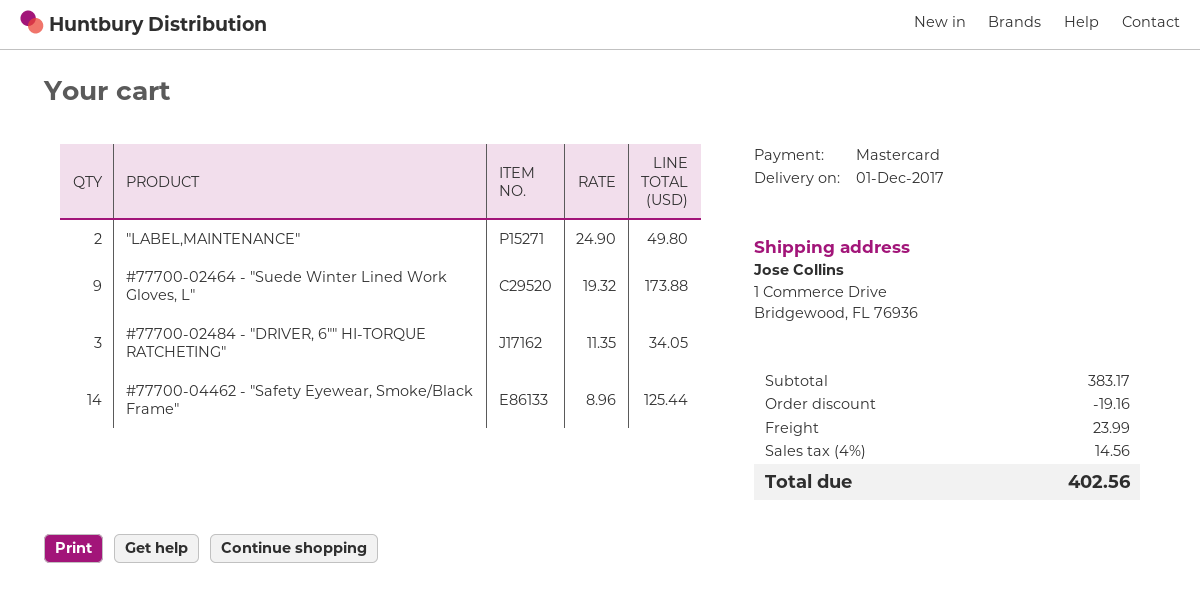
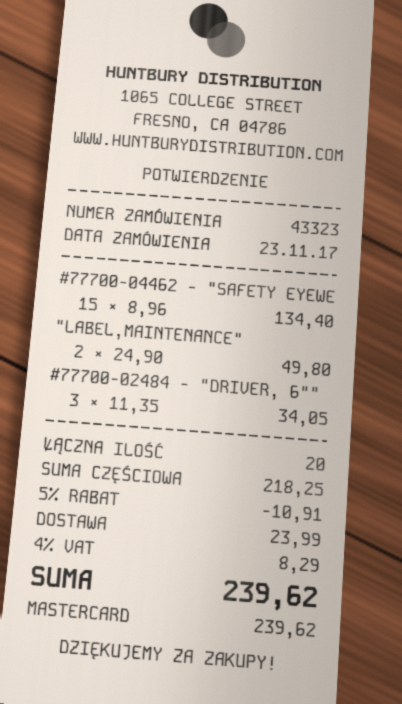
#77700-02464 - "Suede Winter Lined Work Gloves, L": 9 x 19.32 = 173.88 -> none
#77700-04462 - "Safety Eyewear, Smoke/Black Frame": 14 x 8.96 = 125.44 -> 15 x 8.96 = 134.40
subtotal: 383.17 -> 218.25
discount: 19.16 -> 10.91
tax: 4% = 14.56 -> 4% = 8.29
total: 402.56 -> 239.62

